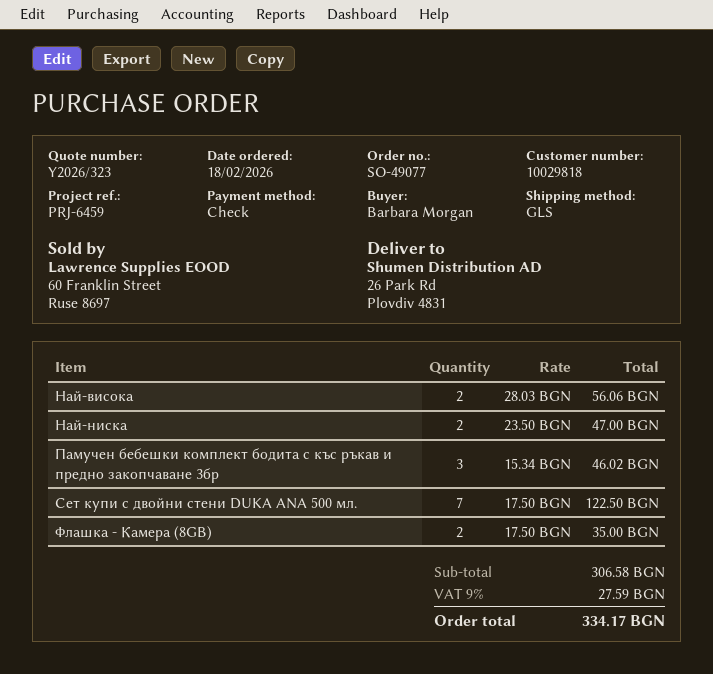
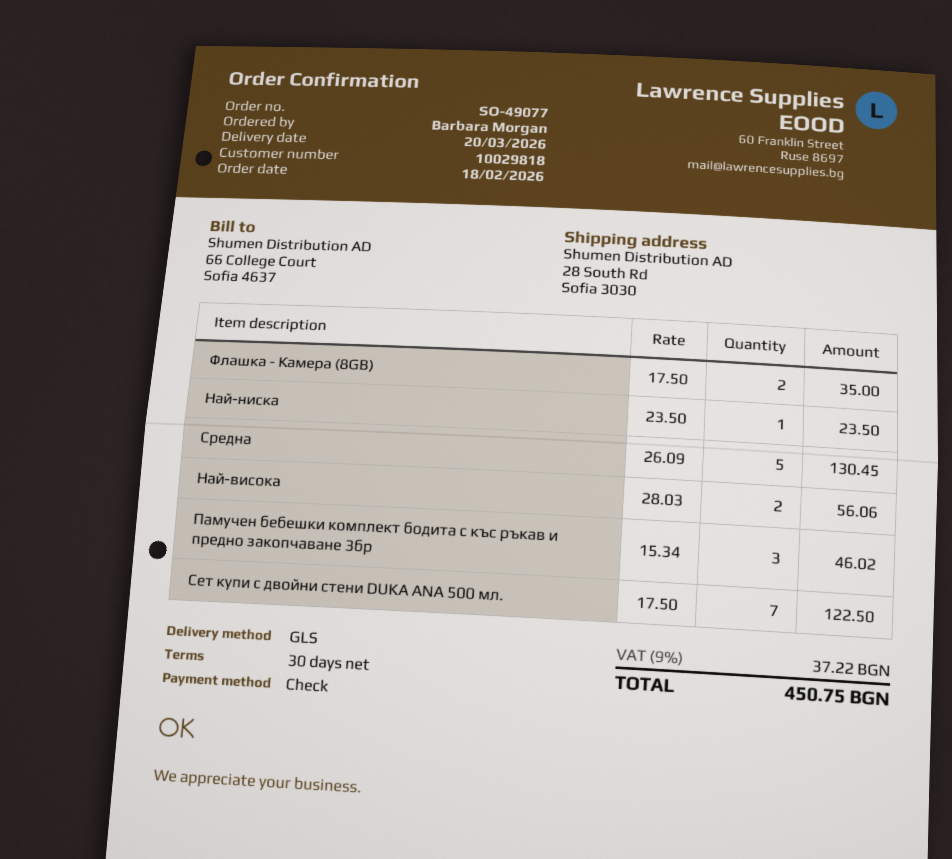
ship to: 26 Park Rd, Plovdiv 4831 -> 28 South Rd, Sofia 3030
Най-ниска: 2 x 23.50 = 47.00 -> 1 x 23.50 = 23.50
Средна: none -> 5 x 26.09 = 130.45
tax: 9% = 27.59 -> 9% = 37.22
total: 334.17 -> 450.75

